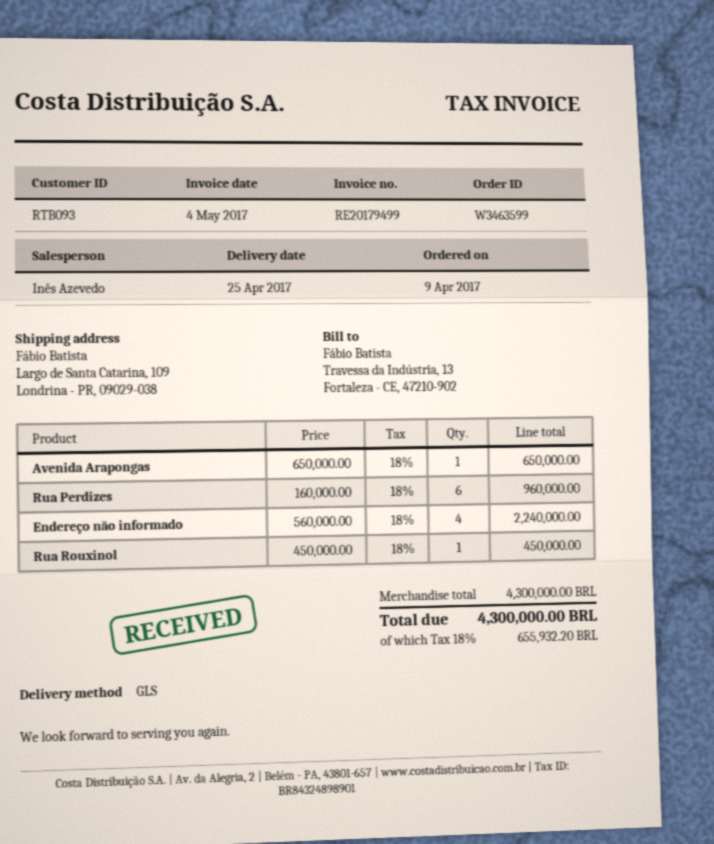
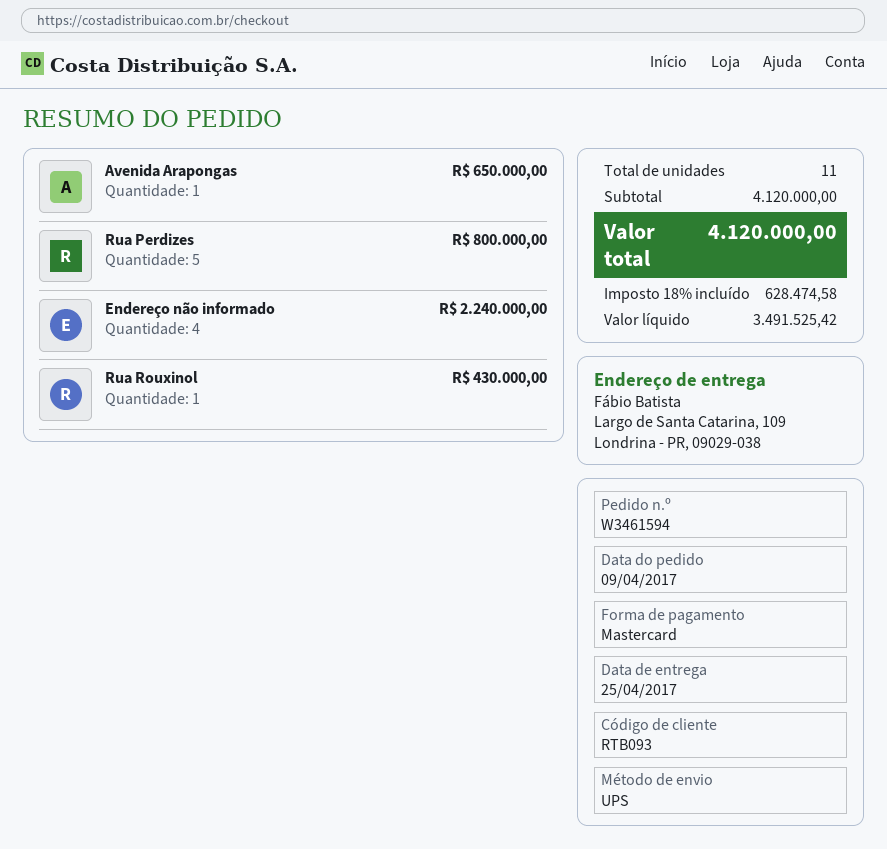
order number: W3463599 -> W3461594
shipping method: GLS -> UPS
Rua Perdizes: 6 for 960000.00 -> 5 for 800000.00
Rua Rouxinol: 1 for 450000.00 -> 1 for 430000.00
subtotal: 4300000.00 -> 4120000.00
tax: 18% = 655932.20 -> 18% = 628474.58
total: 4300000.00 -> 4120000.00

